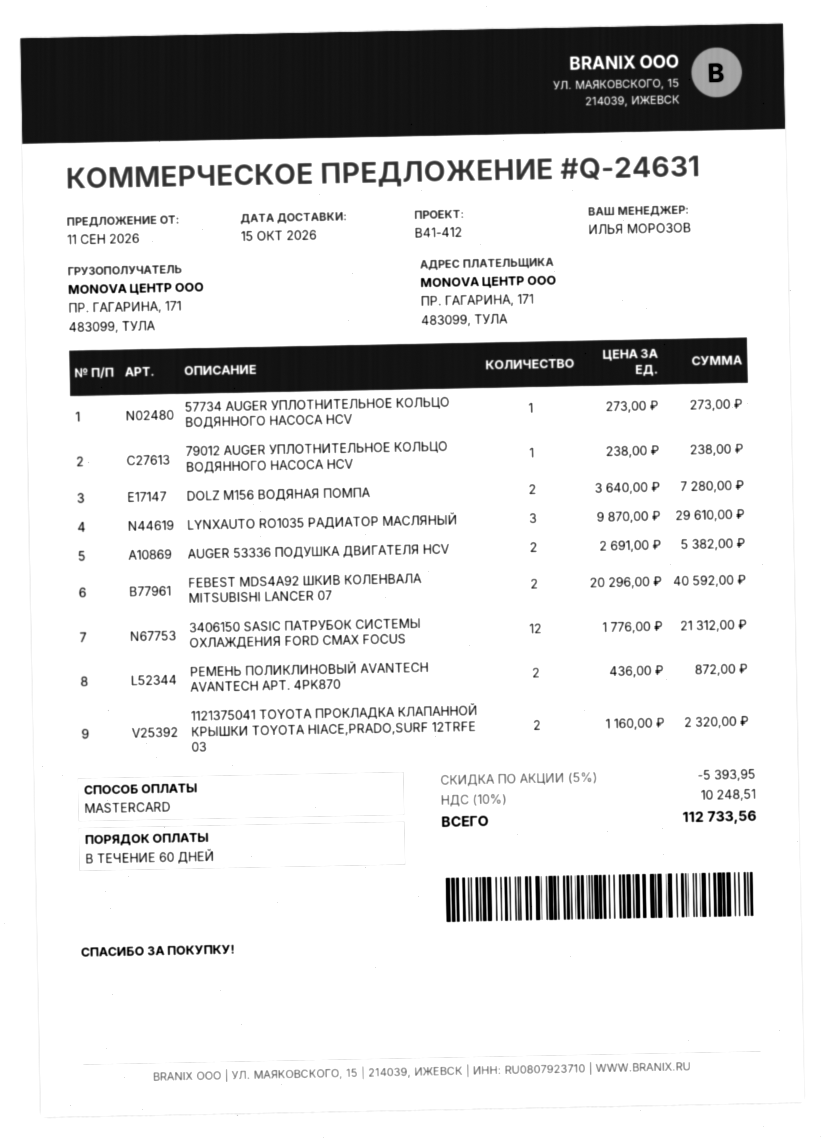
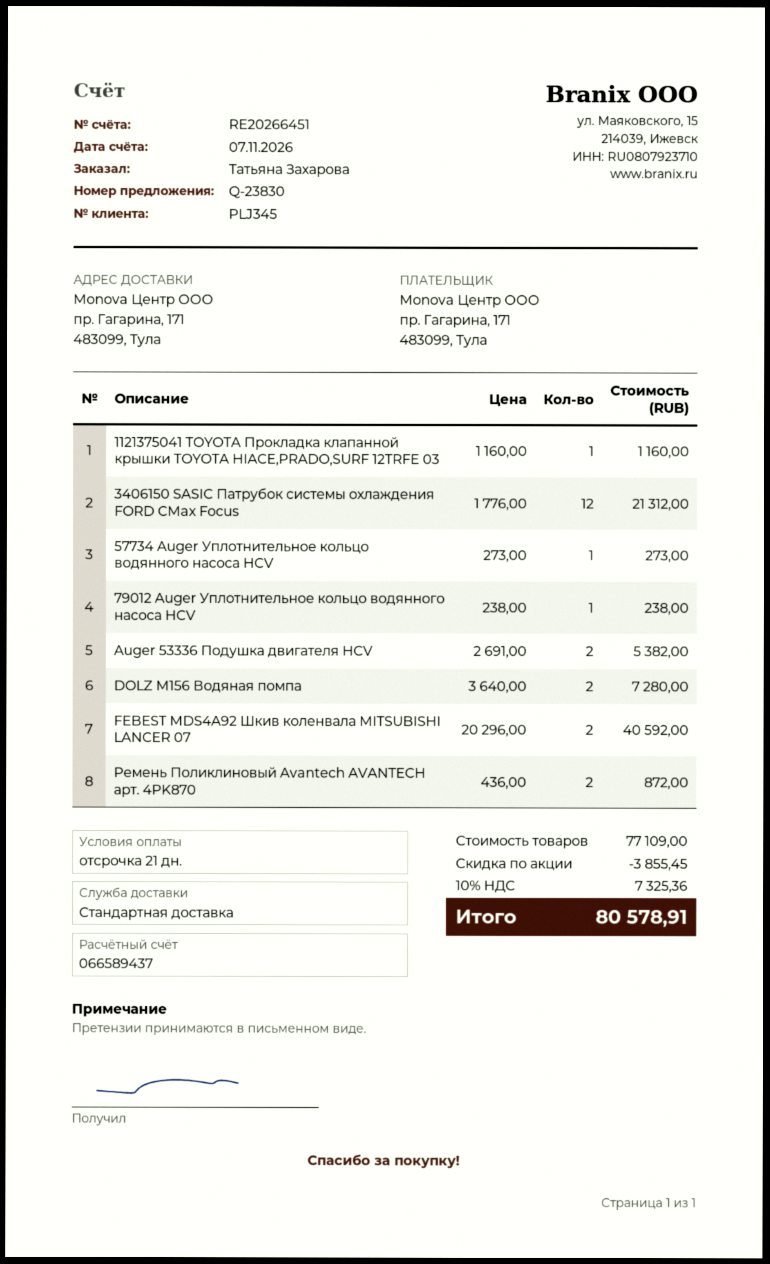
quote number: Q-24631 -> Q-23830
payment terms: 60 days -> 21 days
LYNXAUTO RO1035 РАДИАТОР МАСЛЯНЫЙ: 3 x 9870.00 = 29610.00 -> none
1121375041 TOYOTA ПРОКЛАДКА КЛАПАННОЙ КРЫШКИ TOYOTA HIACE,PRADO,SURF 12TRFE 03: 2 x 1160.00 = 2320.00 -> 1 x 1160.00 = 1160.00
discount: 5393.95 -> 3855.45
tax: 10% = 10248.51 -> 10% = 7325.36
total: 112733.56 -> 80578.91

